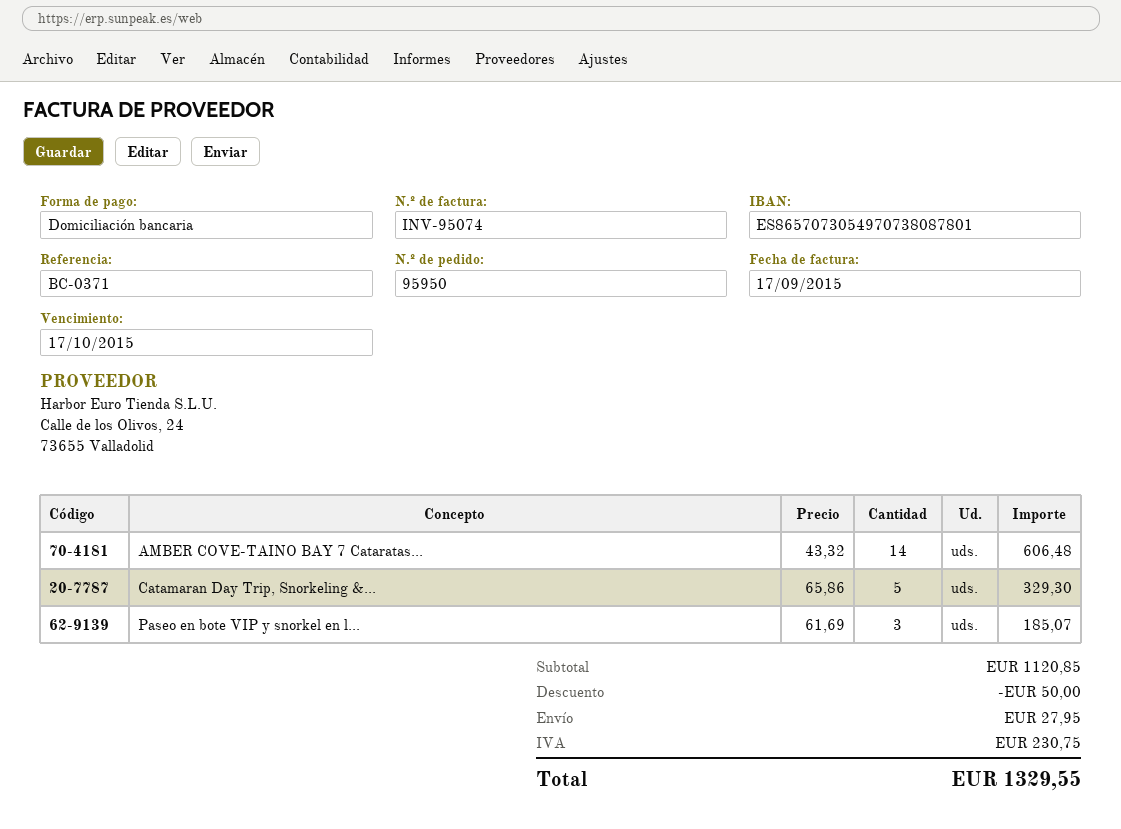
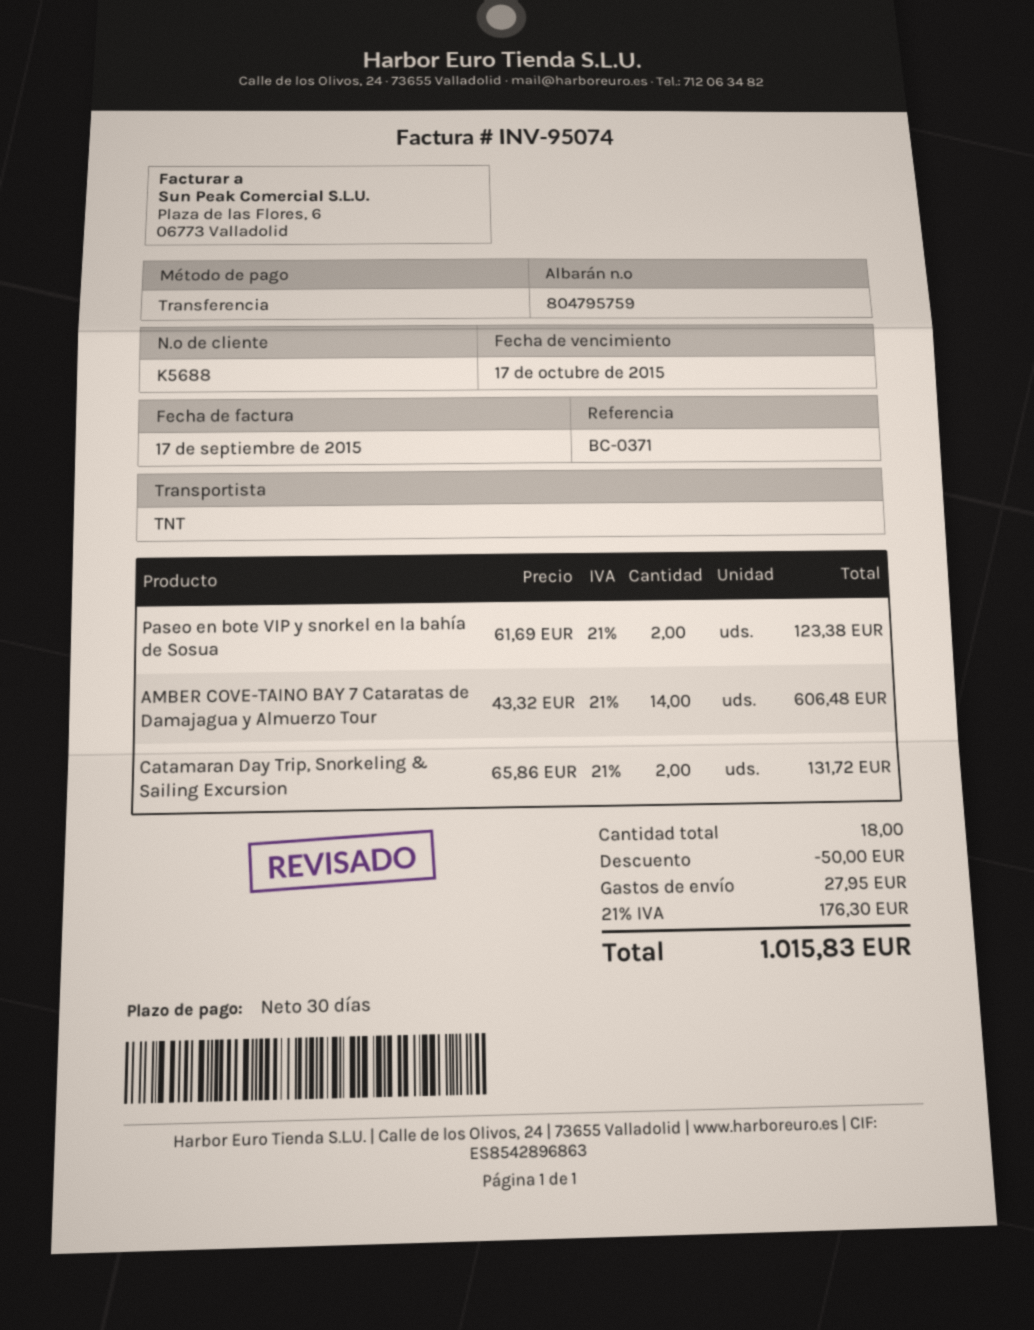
payment method: direct debit -> bank transfer
Catamaran Day Trip, Snorkeling &...: 5 x 65.86 = 329.30 -> 2 x 65.86 = 131.72
Paseo en bote VIP y snorkel en l...: 3 x 61.69 = 185.07 -> 2 x 61.69 = 123.38
tax: 230.75 -> 176.30
total: 1329.55 -> 1015.83

